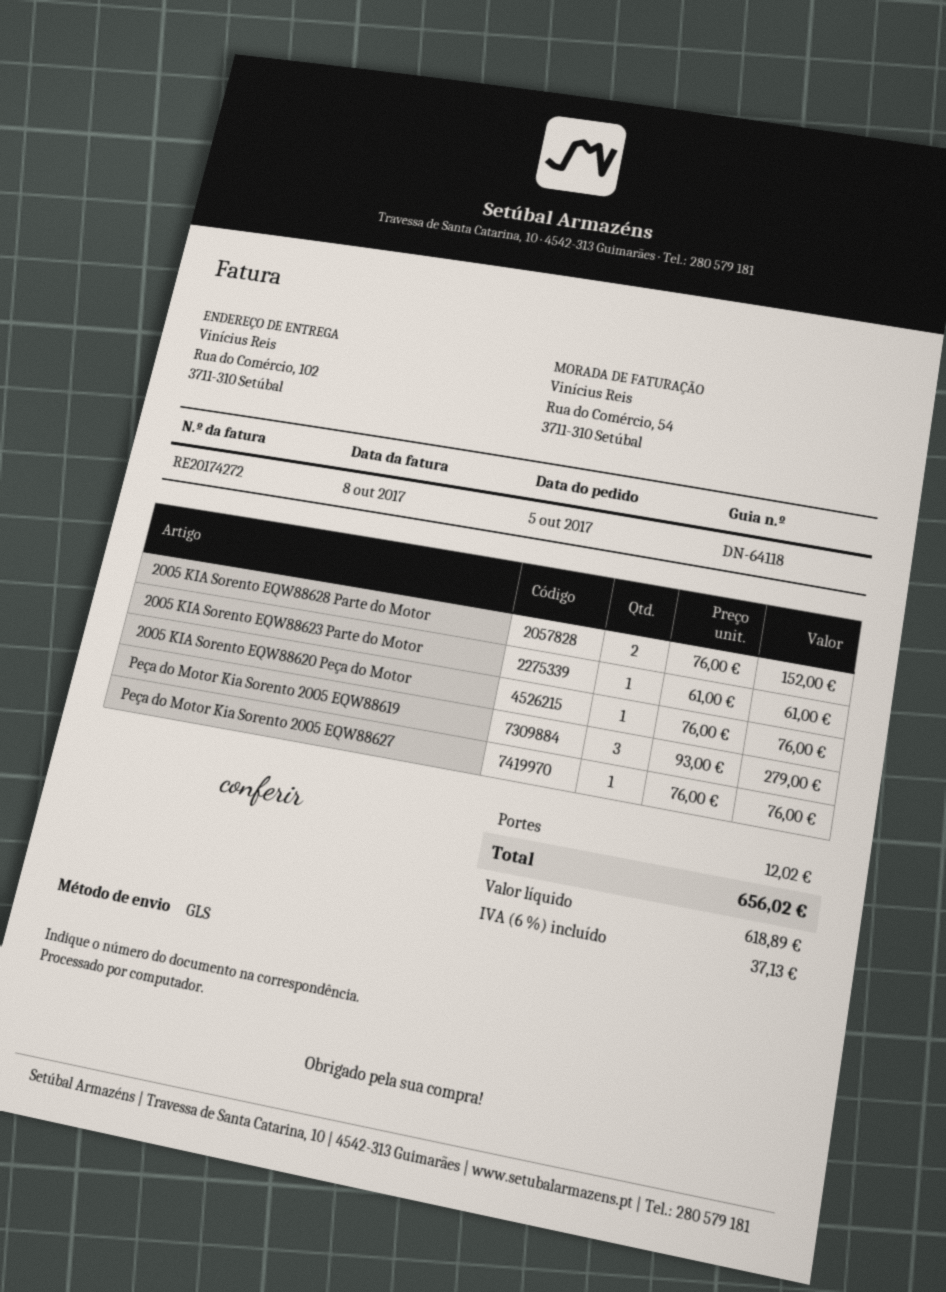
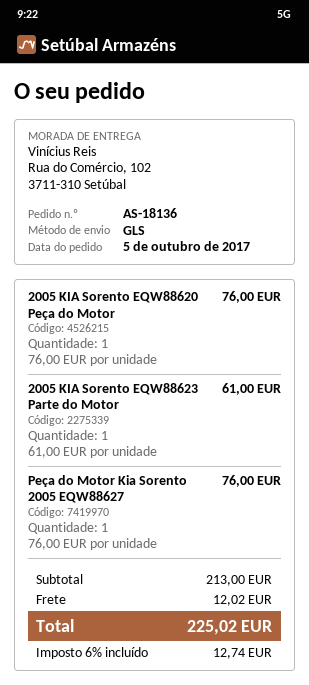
2005 KIA Sorento EQW88628 Parte do Motor: 2 x 76.00 = 152.00 -> none
Peça do Motor Kia Sorento 2005 EQW88619: 3 x 93.00 = 279.00 -> none
tax: 6% = 37.13 -> 6% = 12.74
total: 656.02 -> 225.02

